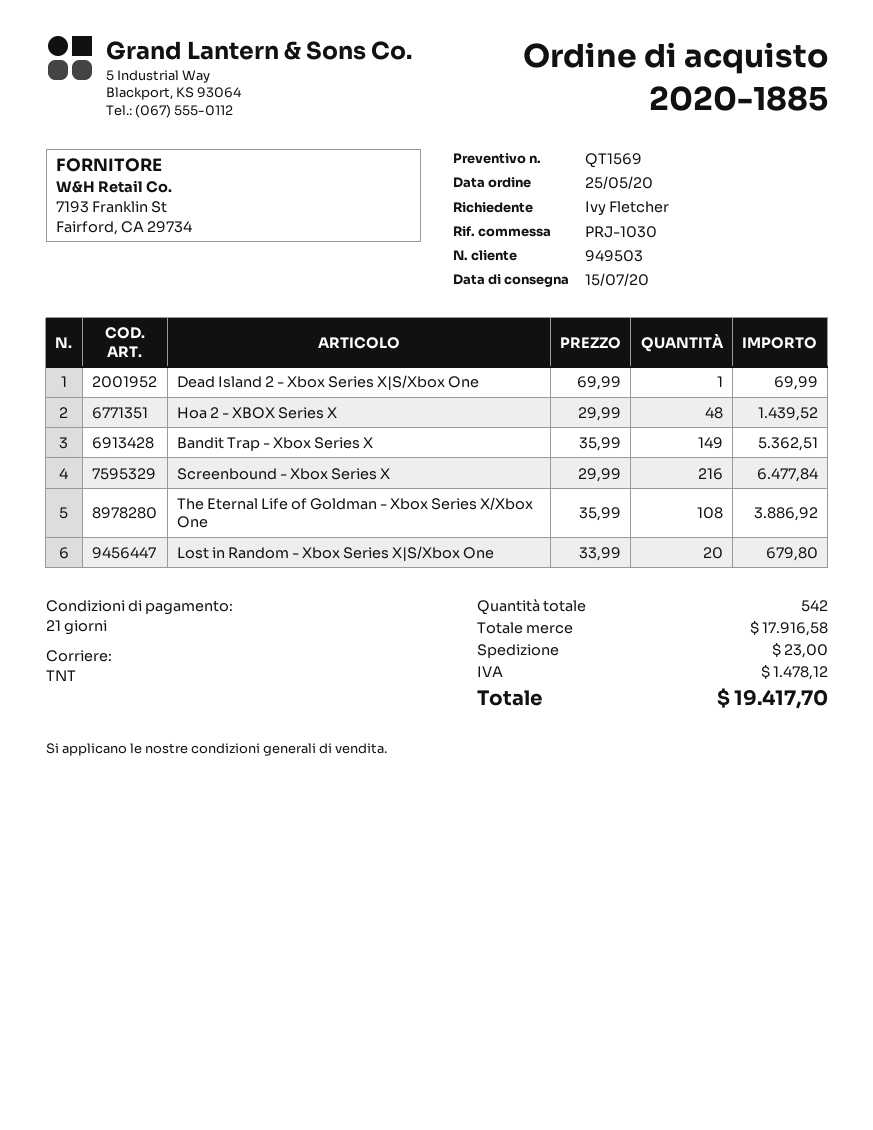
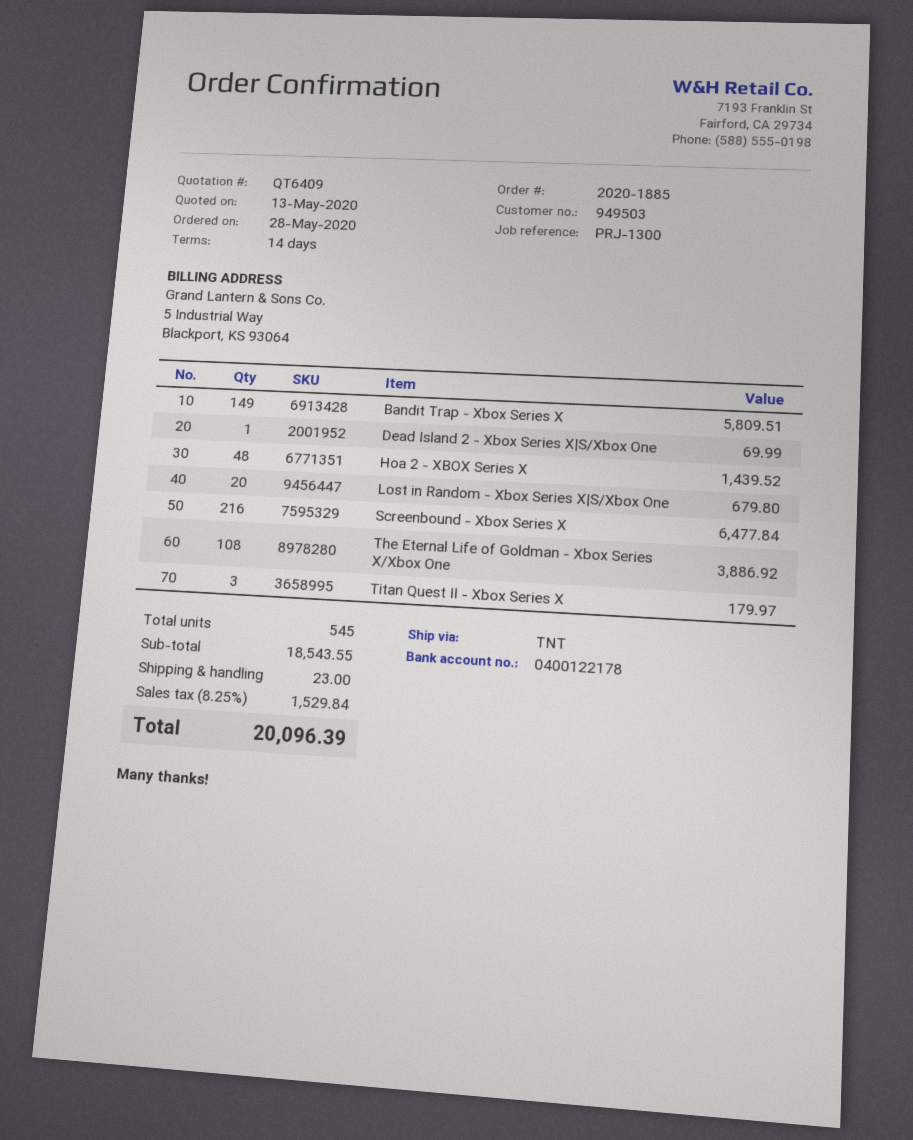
quote number: QT1569 -> QT6409
order date: 2020-05-25 -> 2020-05-28
payment terms: 21 days -> 14 days
reference: PRJ-1030 -> PRJ-1300
Bandit Trap - Xbox Series X: 149 for 5362.51 -> 149 for 5809.51
Titan Quest II - Xbox Series X: none -> 3 for 179.97
total quantity: 542 -> 545
subtotal: 17916.58 -> 18543.55
tax: 1478.12 -> 1529.84
total: 19417.70 -> 20096.39

